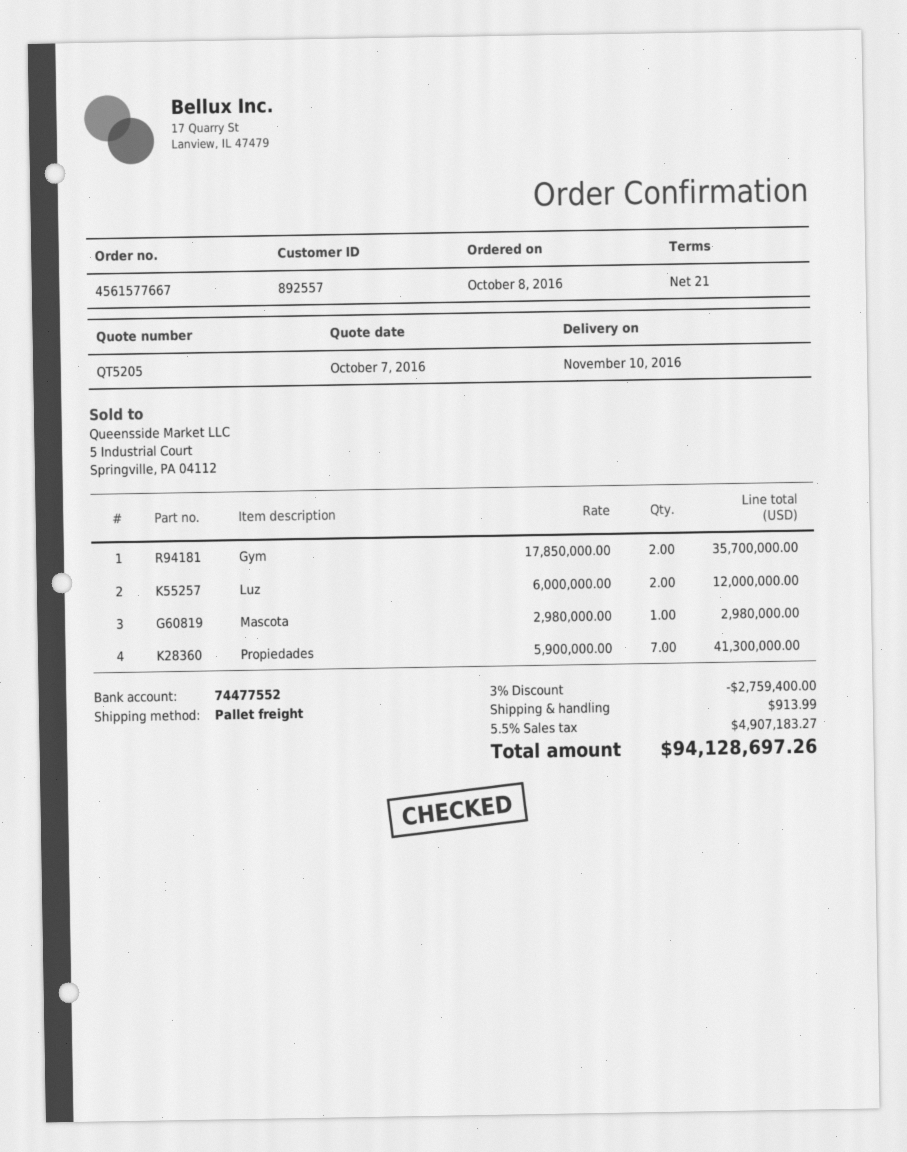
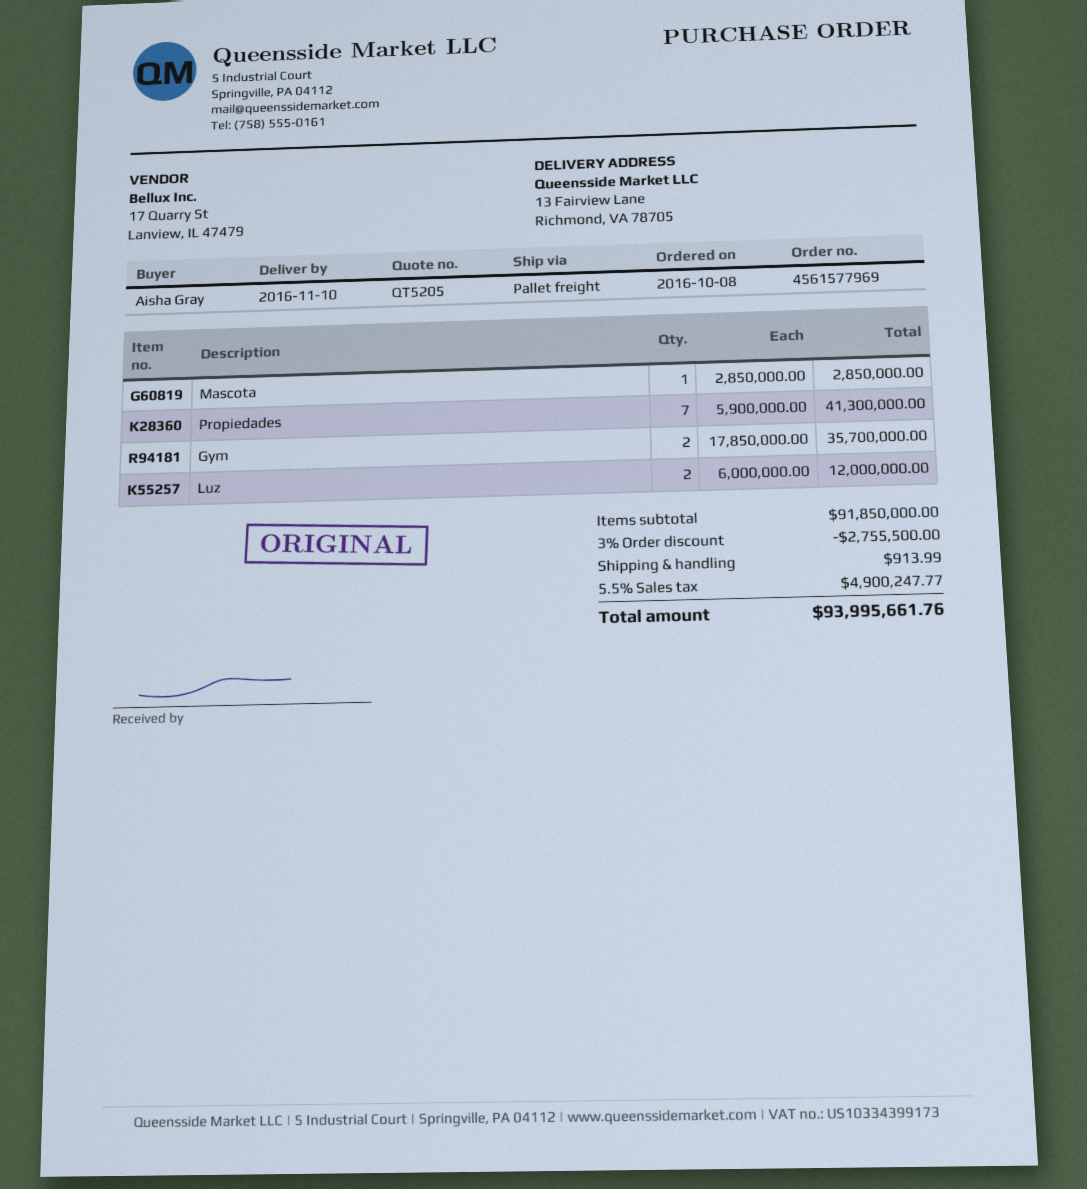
order number: 4561577667 -> 4561577969
Mascota: 1 x 2980000.00 = 2980000.00 -> 1 x 2850000.00 = 2850000.00
discount: 3% = 2759400.00 -> 3% = 2755500.00
tax: 5.5% = 4907183.27 -> 5.5% = 4900247.77
total: 94128697.26 -> 93995661.76

